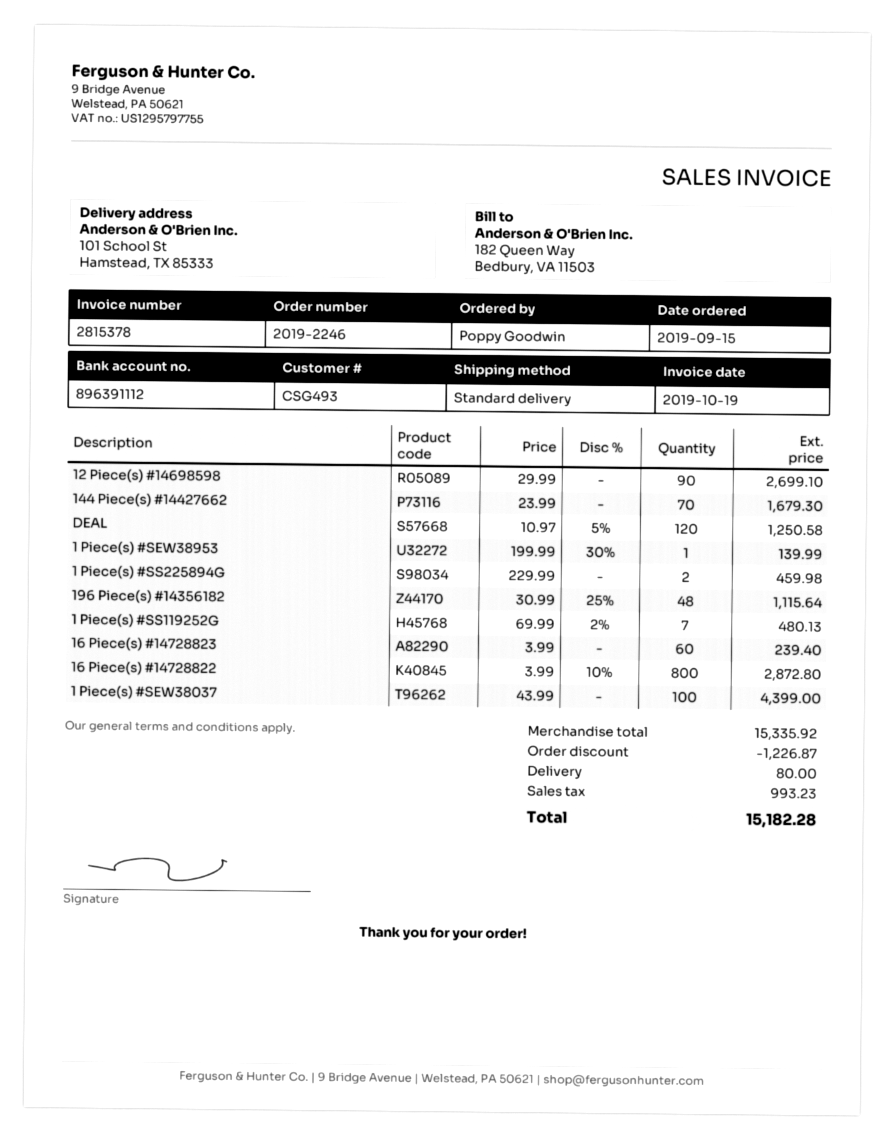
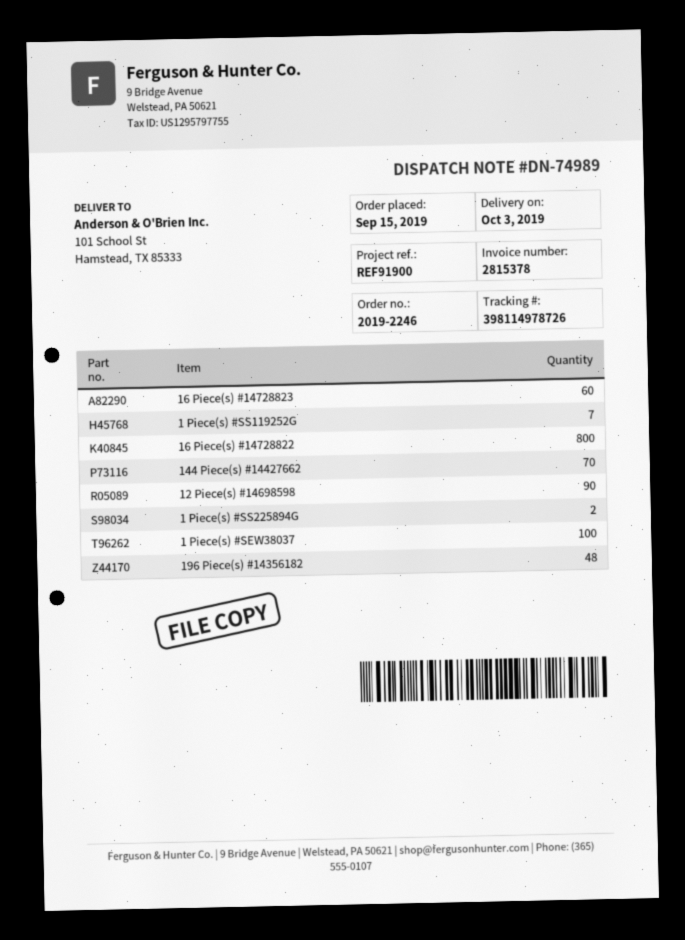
DEAL: 120 -> none
1 Piece(s) #SEW38953: 1 -> none

